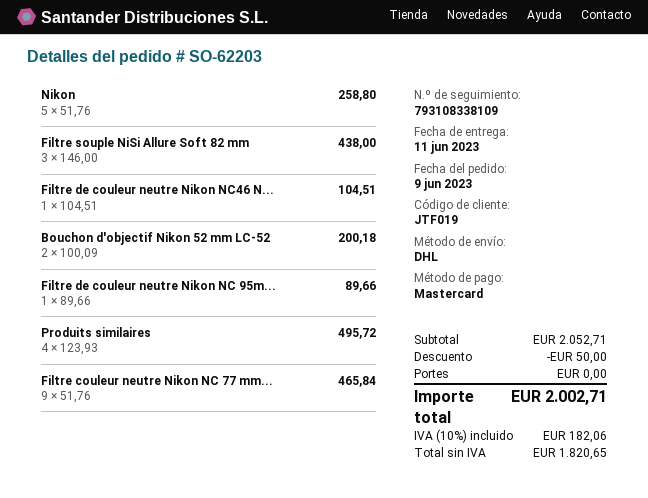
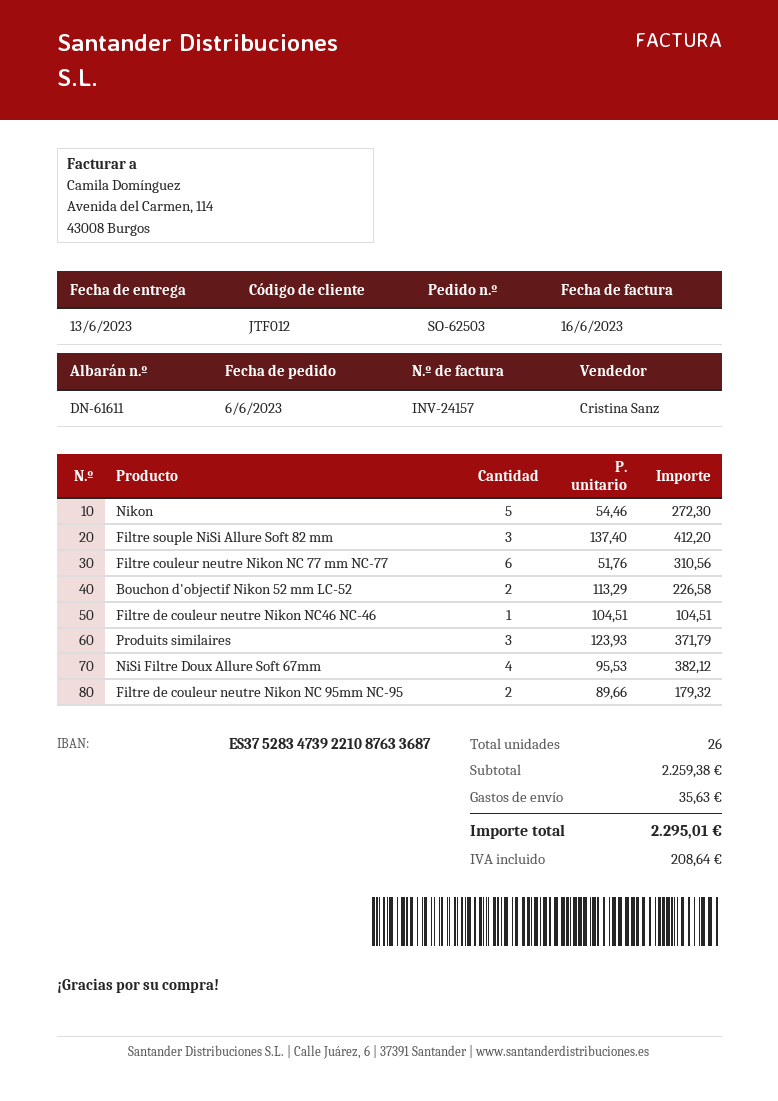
order number: SO-62203 -> SO-62503
order date: 2023-06-09 -> 2023-06-06
delivery date: 2023-06-11 -> 2023-06-13
customer number: JTF019 -> JTF012
Nikon: 5 x 51.76 = 258.80 -> 5 x 54.46 = 272.30
Filtre souple NiSi Allure Soft 82 mm: 3 x 146.00 = 438.00 -> 3 x 137.40 = 412.20
Bouchon d'objectif Nikon 52 mm LC-52: 2 x 100.09 = 200.18 -> 2 x 113.29 = 226.58
Filtre de couleur neutre Nikon NC 95m...: 1 x 89.66 = 89.66 -> 2 x 89.66 = 179.32
Produits similaires: 4 x 123.93 = 495.72 -> 3 x 123.93 = 371.79
Filtre couleur neutre Nikon NC 77 mm...: 9 x 51.76 = 465.84 -> 6 x 51.76 = 310.56
NiSi Filtre Doux Allure Soft 67mm: none -> 4 x 95.53 = 382.12
subtotal: 2052.71 -> 2259.38
discount: 50.00 -> none
shipping: 0.00 -> 35.63
tax: 182.06 -> 208.64
total: 2002.71 -> 2295.01

